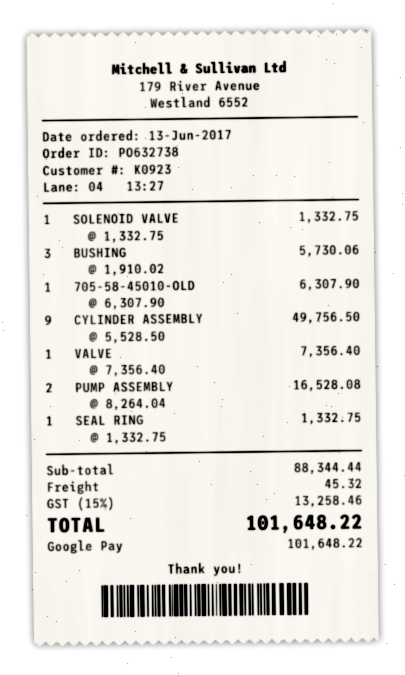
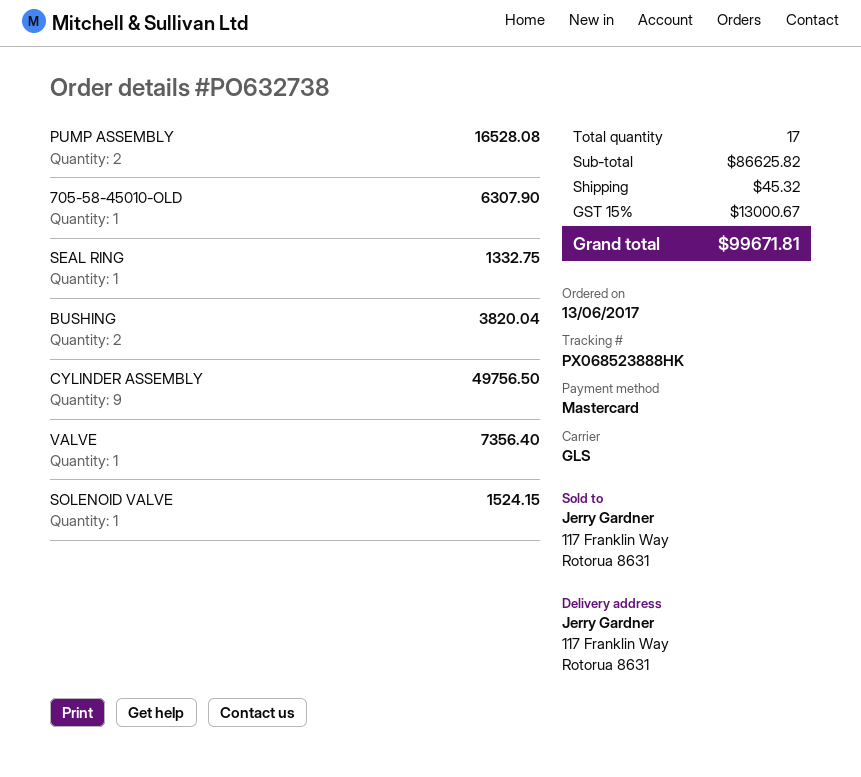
payment method: Google Pay -> Mastercard
SOLENOID VALVE: 1 for 1332.75 -> 1 for 1524.15
BUSHING: 3 for 5730.06 -> 2 for 3820.04
subtotal: 88344.44 -> 86625.82
tax: 15% = 13258.46 -> 15% = 13000.67
total: 101648.22 -> 99671.81

